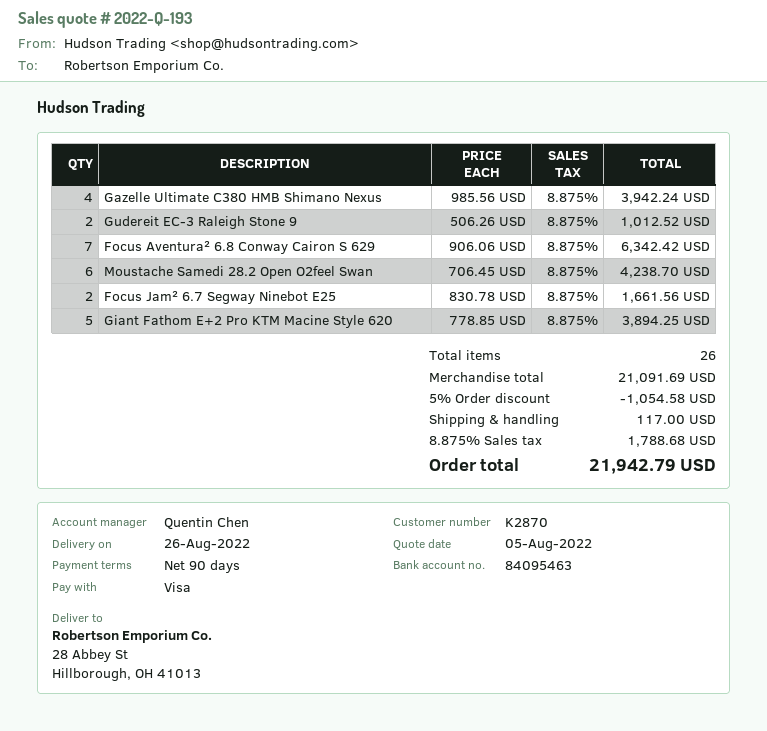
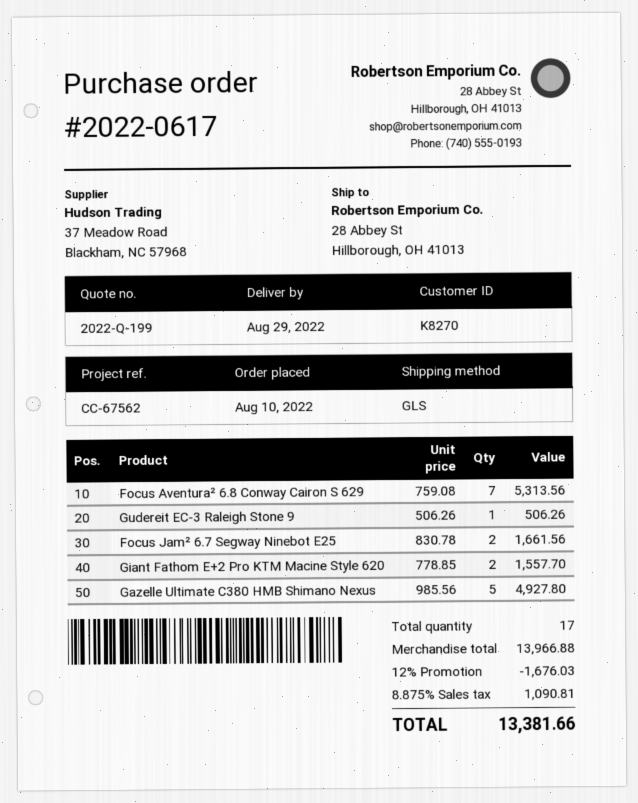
quote number: 2022-Q-193 -> 2022-Q-199
delivery date: 2022-08-26 -> 2022-08-29
customer number: K2870 -> K8270
Gazelle Ultimate C380 HMB Shimano Nexus: 4 x 985.56 = 3942.24 -> 5 x 985.56 = 4927.80
Gudereit EC-3 Raleigh Stone 9: 2 x 506.26 = 1012.52 -> 1 x 506.26 = 506.26
Focus Aventura² 6.8 Conway Cairon S 629: 7 x 906.06 = 6342.42 -> 7 x 759.08 = 5313.56
Moustache Samedi 28.2 Open O2feel Swan: 6 x 706.45 = 4238.70 -> none
Giant Fathom E+2 Pro KTM Macine Style 620: 5 x 778.85 = 3894.25 -> 2 x 778.85 = 1557.70
total quantity: 26 -> 17
subtotal: 21091.69 -> 13966.88
discount: 5% = 1054.58 -> 12% = 1676.03
shipping: 117.00 -> none
tax: 8.875% = 1788.68 -> 8.875% = 1090.81
total: 21942.79 -> 13381.66

